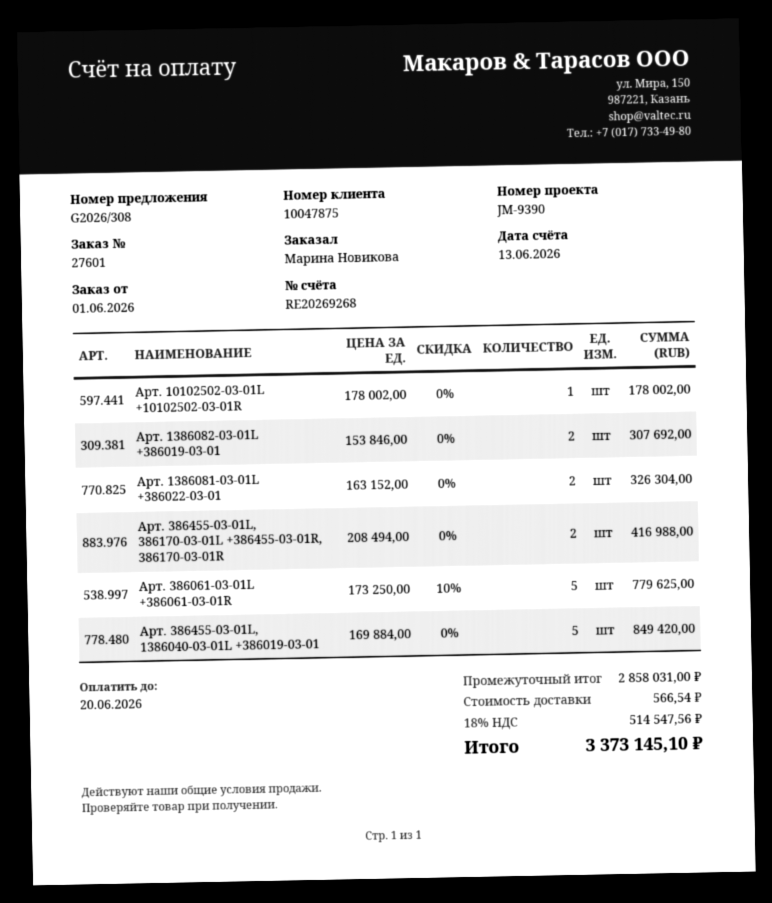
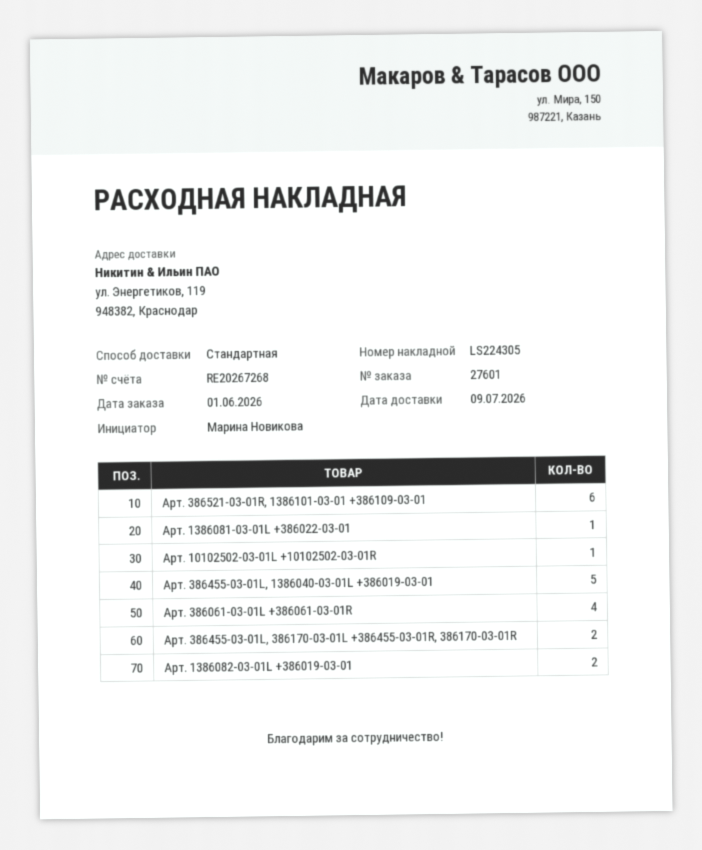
invoice number: RE20269268 -> RE20267268
Арт. 1386081-03-01L +386022-03-01: 2 -> 1
Арт. 386061-03-01L +386061-03-01R: 5 -> 4
Арт. 386521-03-01R, 1386101-03-01 +386109-03-01: none -> 6

